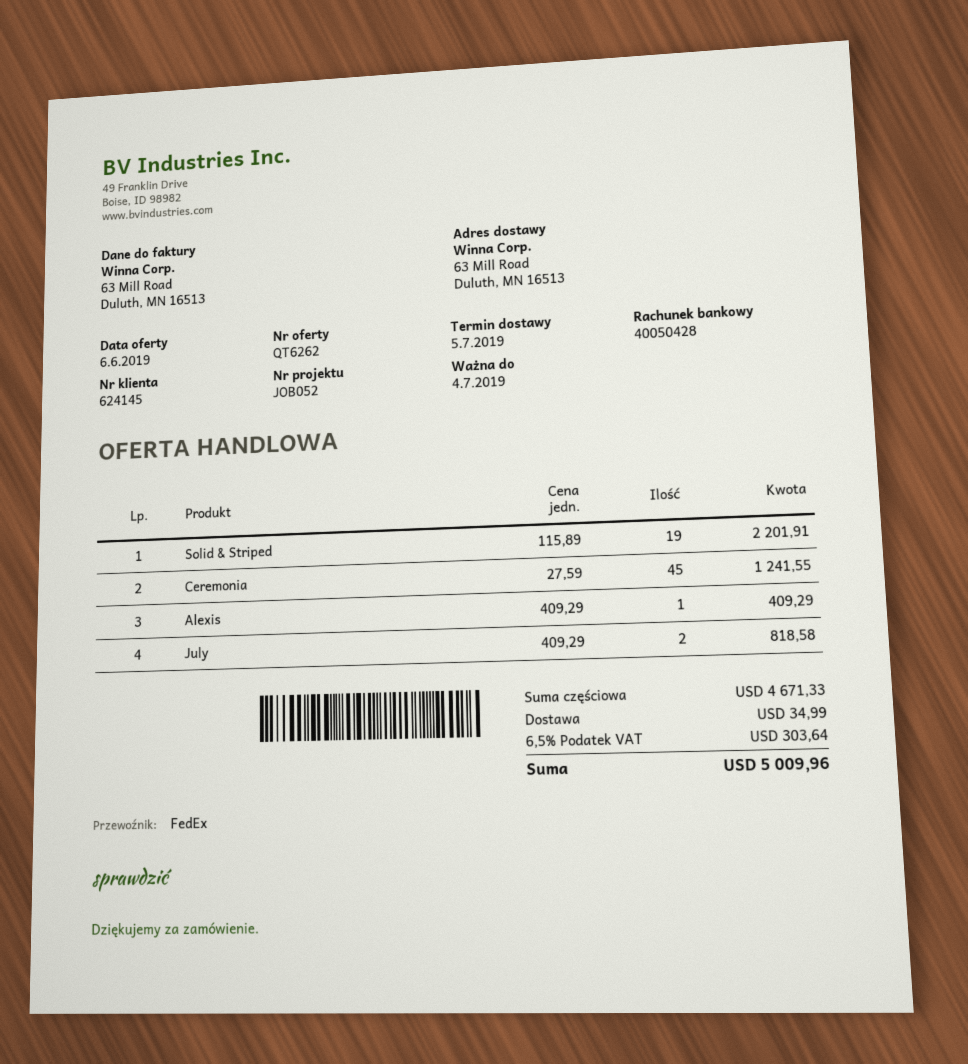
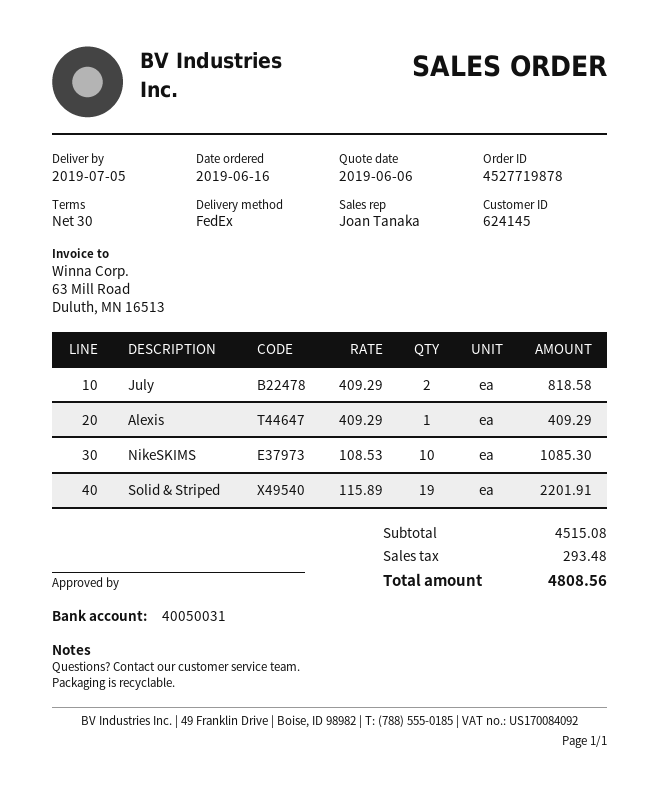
bank account: 40050428 -> 40050031
Ceremonia: 45 x 27.59 = 1241.55 -> none
NikeSKIMS: none -> 10 x 108.53 = 1085.30
subtotal: 4671.33 -> 4515.08
shipping: 34.99 -> none
tax: 303.64 -> 293.48
total: 5009.96 -> 4808.56

